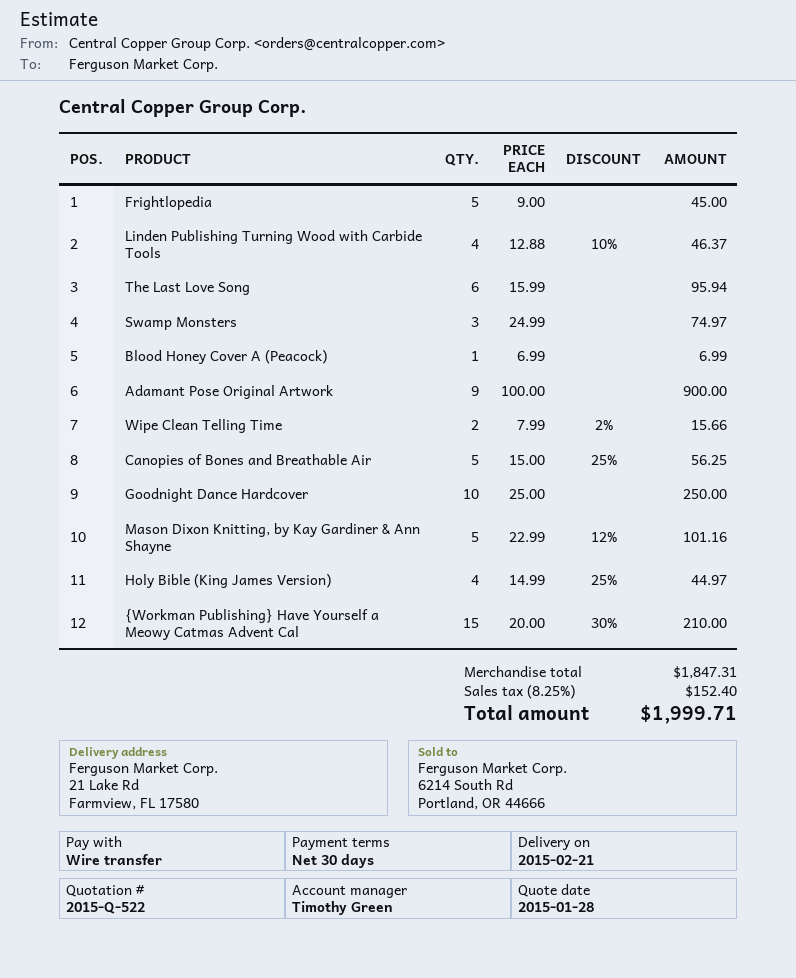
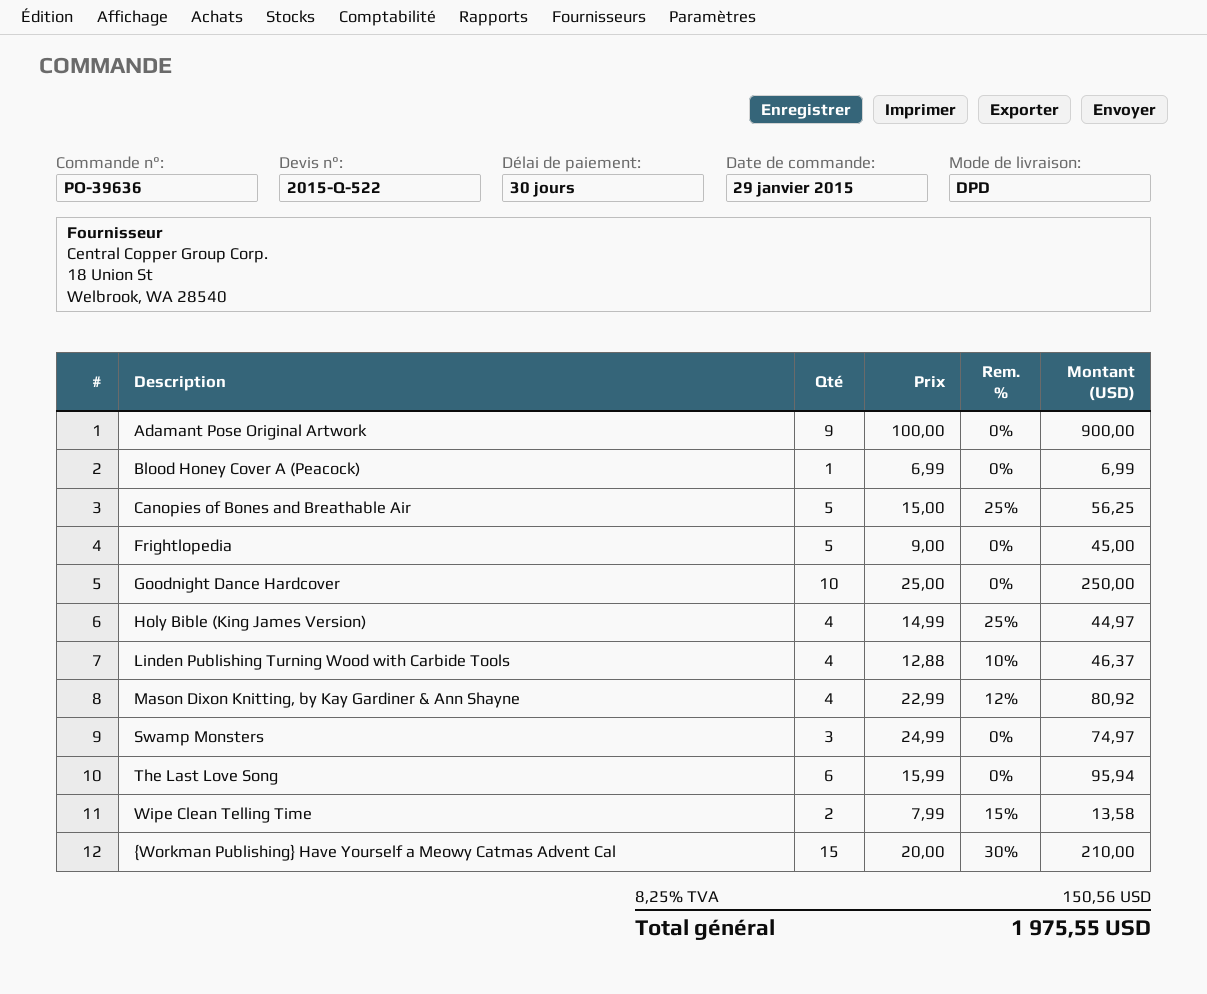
Wipe Clean Telling Time: 2 x 7.99 - 2% = 15.66 -> 2 x 7.99 - 15% = 13.58
Mason Dixon Knitting, by Kay Gardiner & Ann Shayne: 5 x 22.99 - 12% = 101.16 -> 4 x 22.99 - 12% = 80.92
tax: 8.25% = 152.40 -> 8.25% = 150.56
total: 1999.71 -> 1975.55

